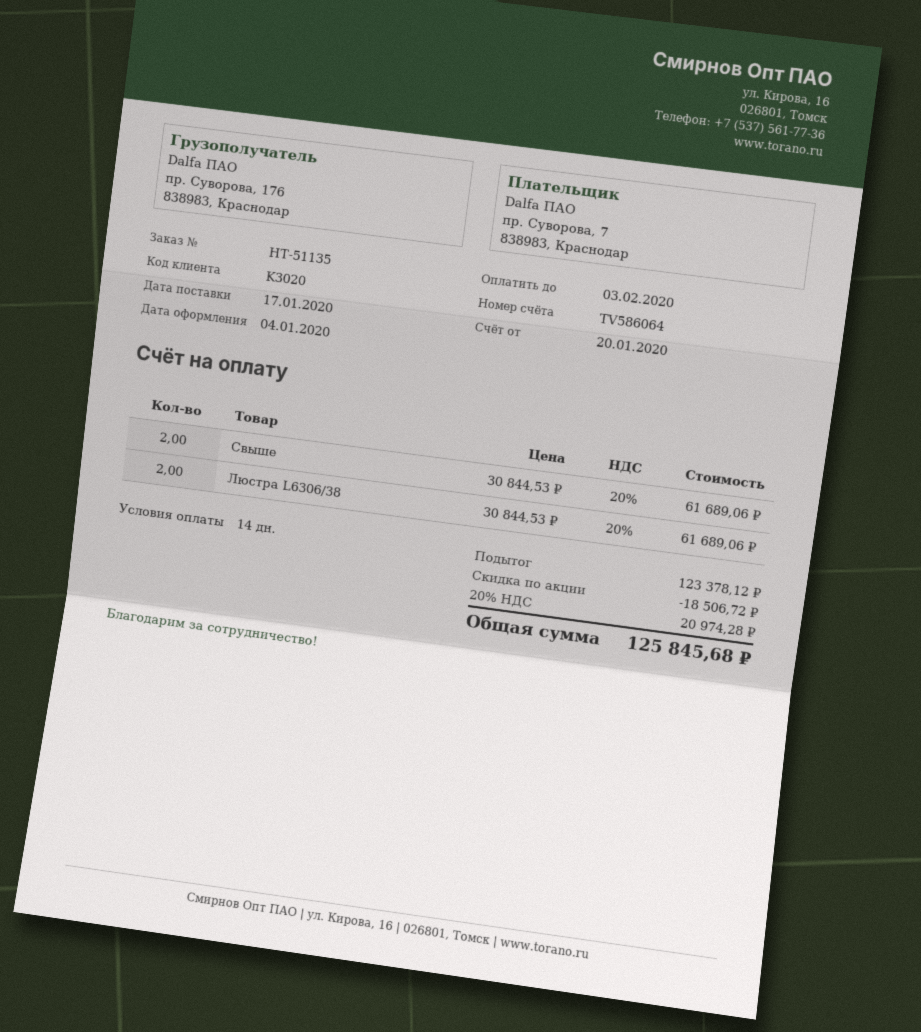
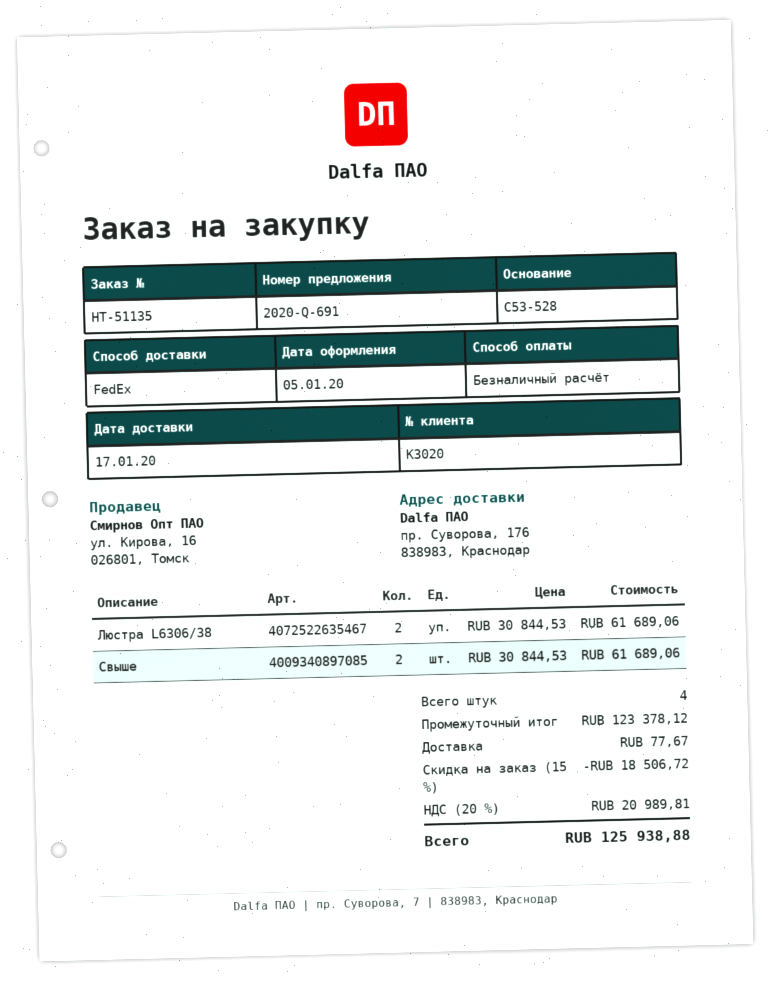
order date: 2020-01-04 -> 2020-01-05
shipping: none -> 77.67
tax: 20% = 20974.28 -> 20% = 20989.81
total: 125845.68 -> 125938.88

